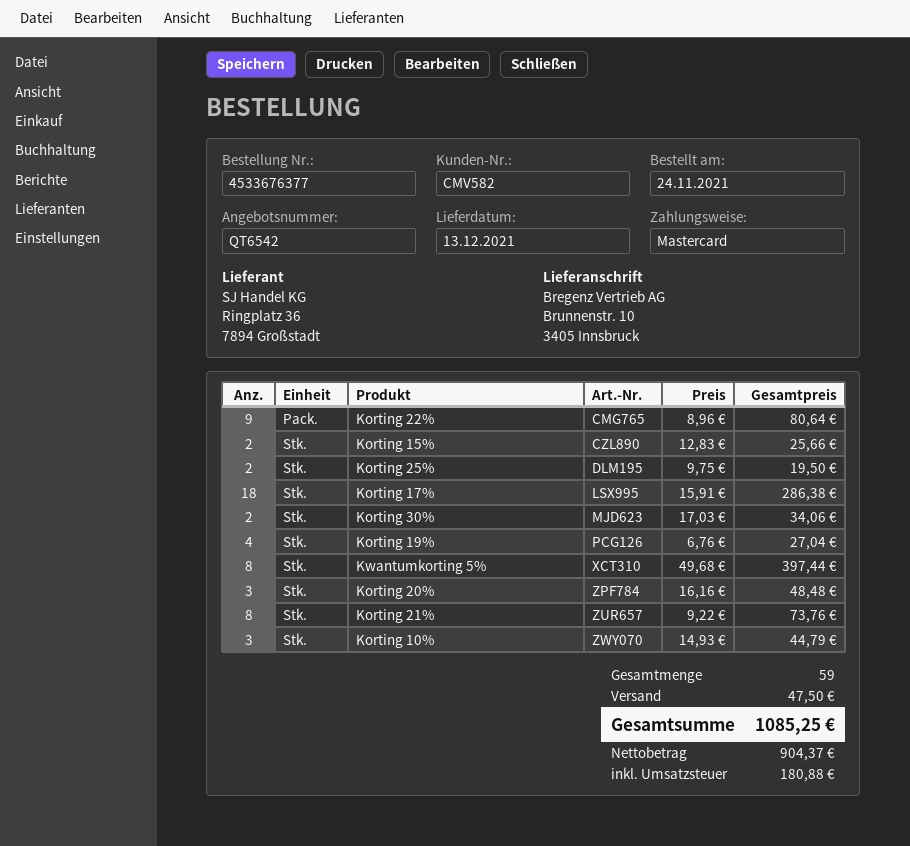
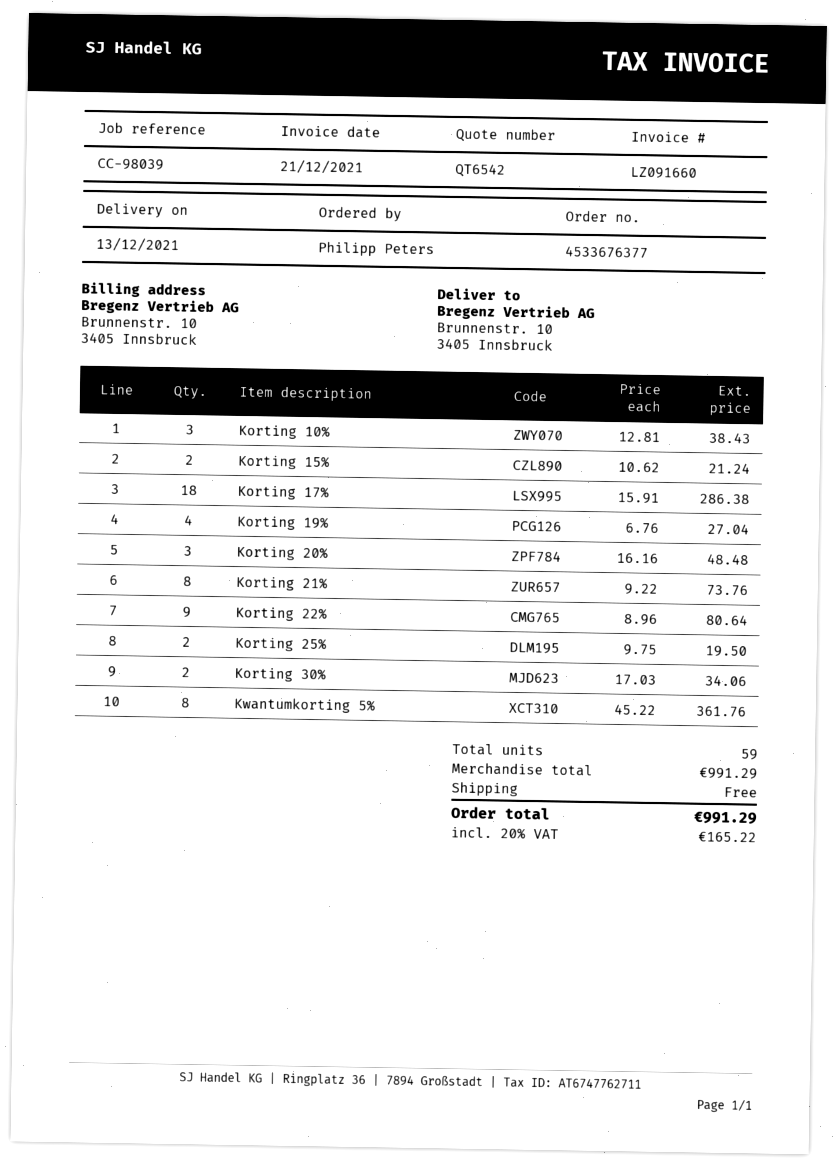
Korting 15%: 2 x 12.83 = 25.66 -> 2 x 10.62 = 21.24
Kwantumkorting 5%: 8 x 49.68 = 397.44 -> 8 x 45.22 = 361.76
Korting 10%: 3 x 14.93 = 44.79 -> 3 x 12.81 = 38.43
shipping: 47.50 -> 0.00
tax: 180.88 -> 165.22
total: 1085.25 -> 991.29

